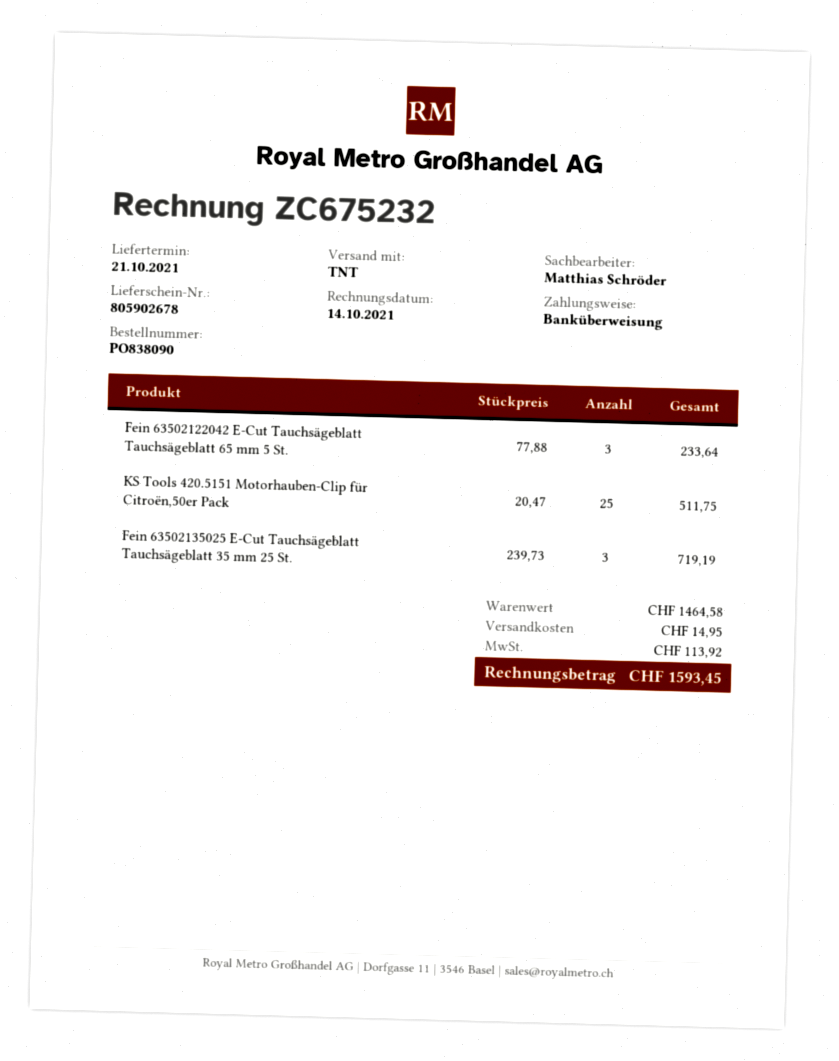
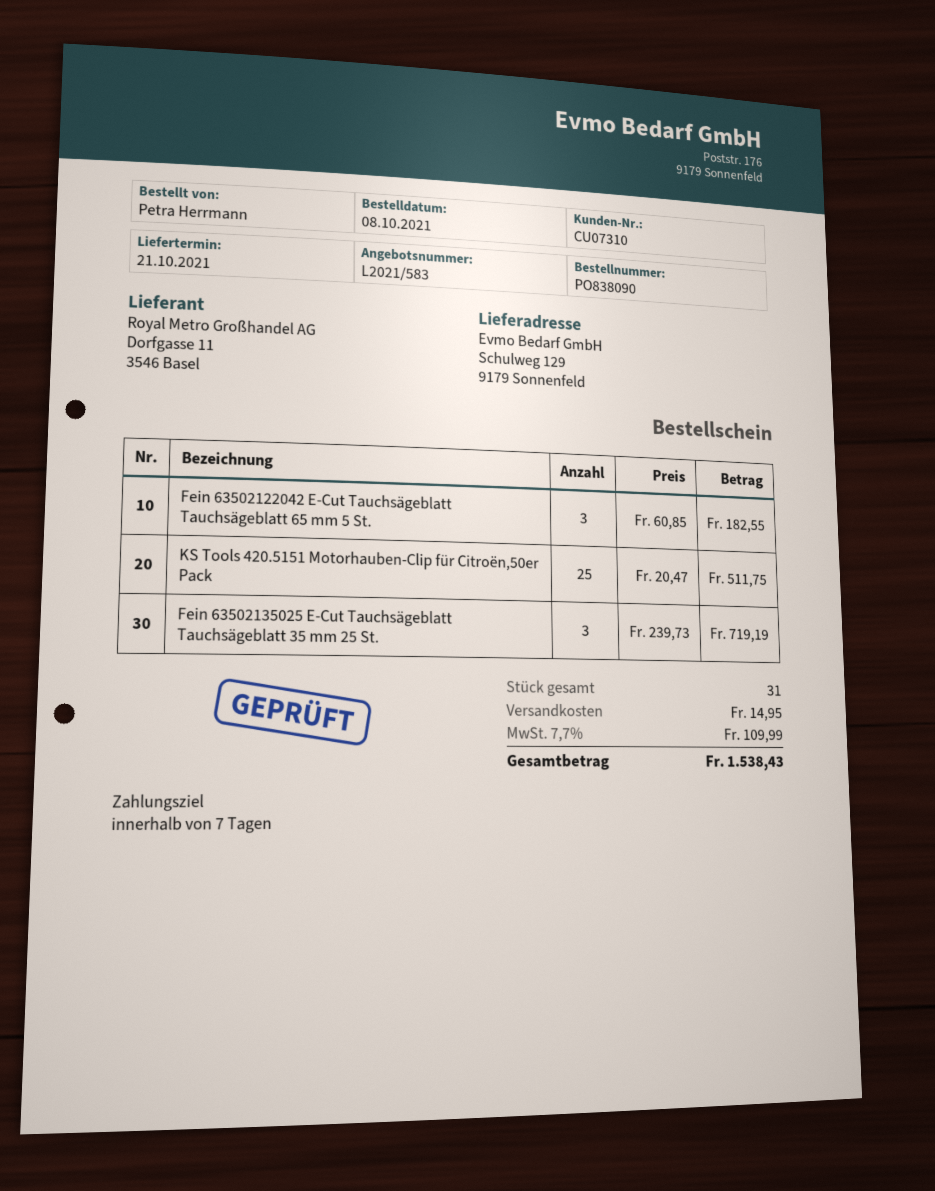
Fein 63502122042 E-Cut Tauchsägeblatt Tauchsägeblatt 65 mm 5 St.: 3 x 77.88 = 233.64 -> 3 x 60.85 = 182.55
tax: 113.92 -> 109.99
total: 1593.45 -> 1538.43

